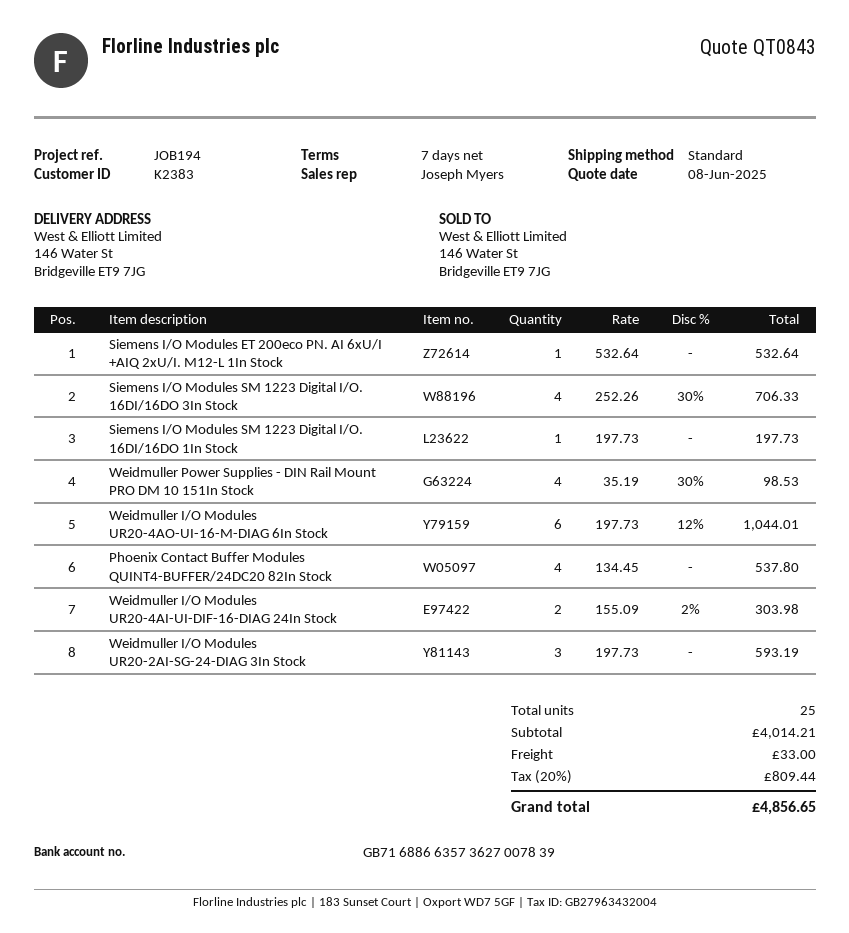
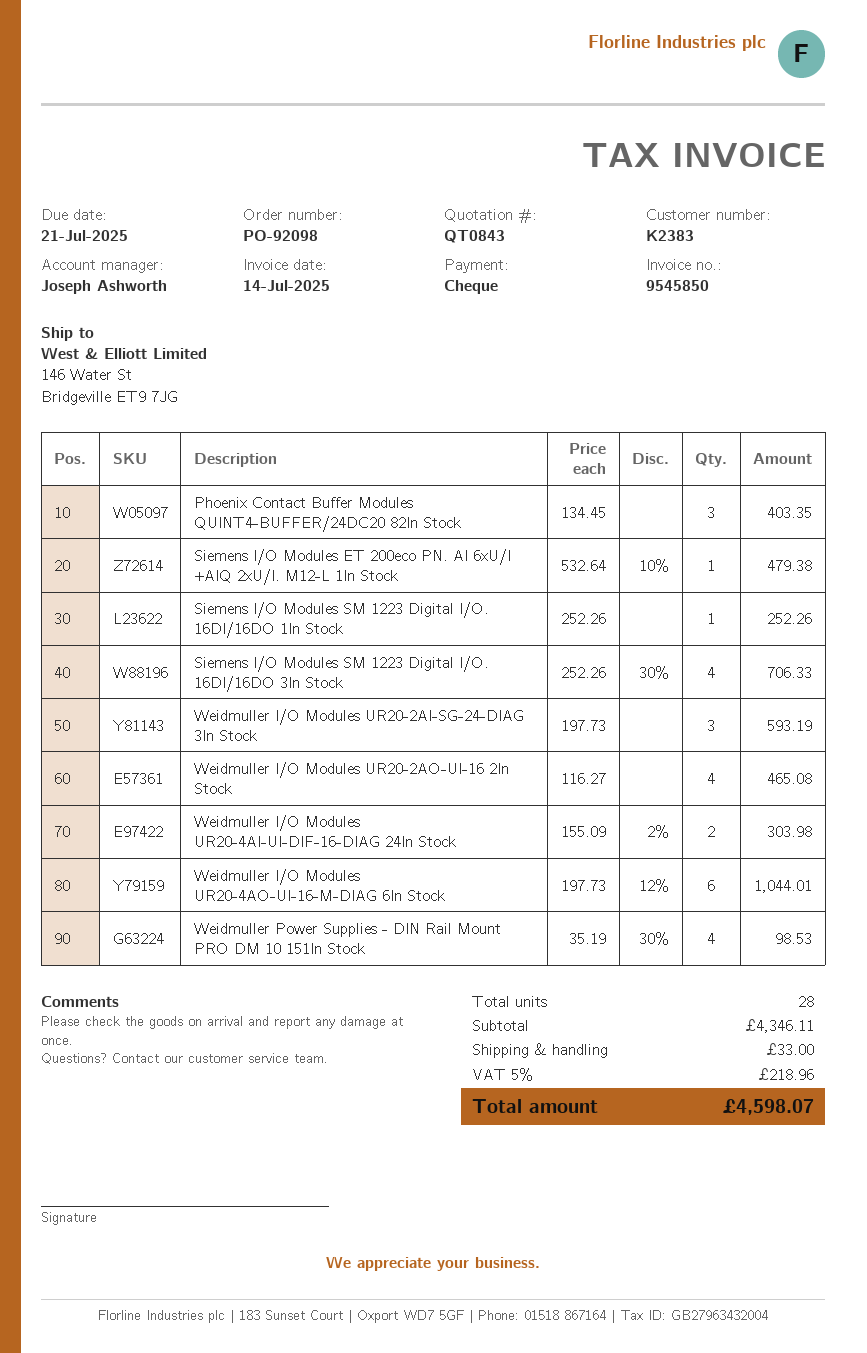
sales rep: Joseph Myers -> Joseph Ashworth
Siemens I/O Modules ET 200eco PN. AI 6xU/I +AIQ 2xU/I. M12-L 1In Stock: 1 x 532.64 = 532.64 -> 1 x 532.64 - 10% = 479.38
Siemens I/O Modules SM 1223 Digital I/O. 16DI/16DO 1In Stock: 1 x 197.73 = 197.73 -> 1 x 252.26 = 252.26
Phoenix Contact Buffer Modules QUINT4-BUFFER/24DC20 82In Stock: 4 x 134.45 = 537.80 -> 3 x 134.45 = 403.35
Weidmuller I/O Modules UR20-2AO-UI-16 2In Stock: none -> 4 x 116.27 = 465.08
total quantity: 25 -> 28
subtotal: 4014.21 -> 4346.11
tax: 20% = 809.44 -> 5% = 218.96
total: 4856.65 -> 4598.07

